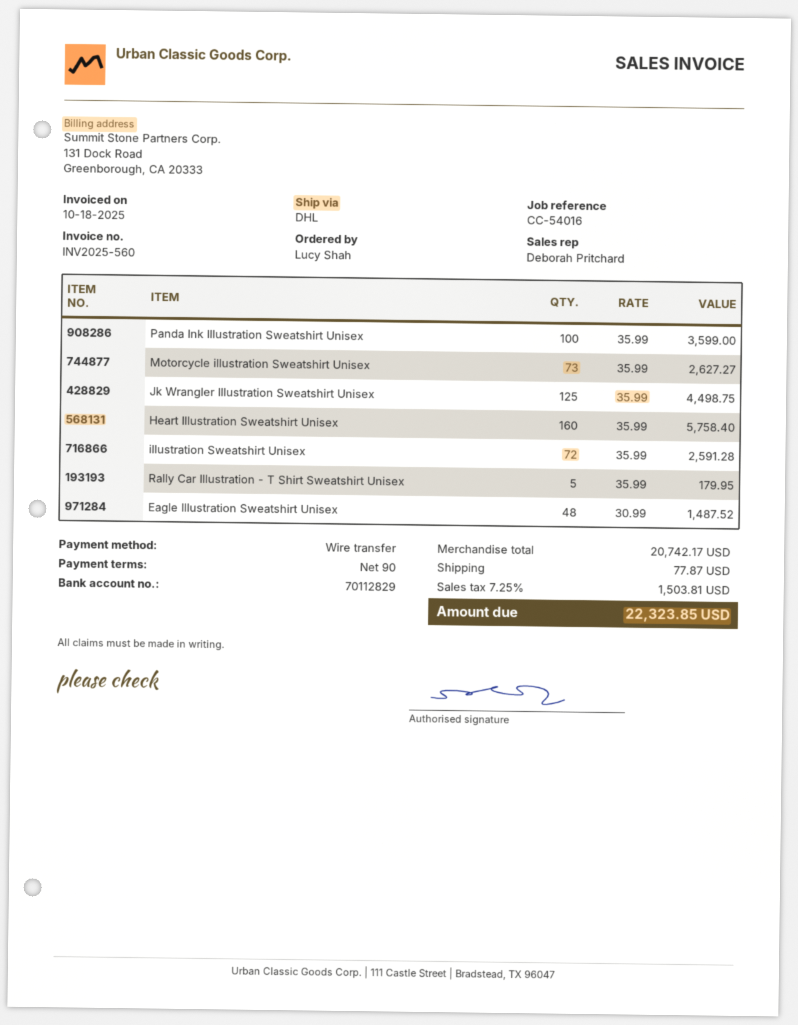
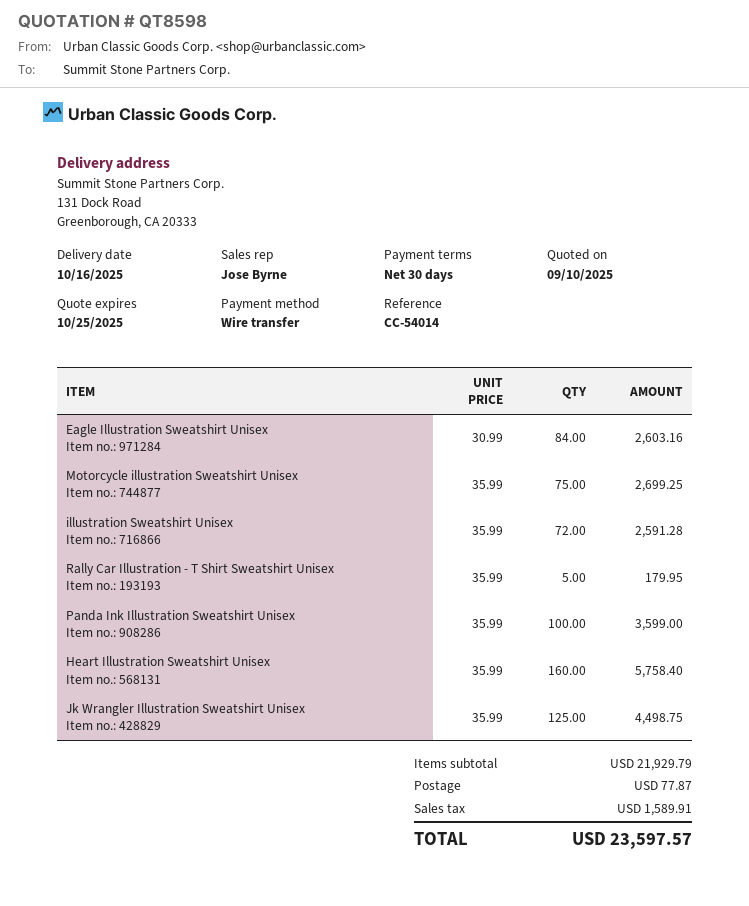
payment terms: 90 days -> 30 days
reference: CC-54016 -> CC-54014
sales rep: Deborah Pritchard -> Jose Byrne
Motorcycle illustration Sweatshirt Unisex: 73 x 35.99 = 2627.27 -> 75 x 35.99 = 2699.25
Eagle Illustration Sweatshirt Unisex: 48 x 30.99 = 1487.52 -> 84 x 30.99 = 2603.16
subtotal: 20742.17 -> 21929.79
tax: 1503.81 -> 1589.91
total: 22323.85 -> 23597.57

